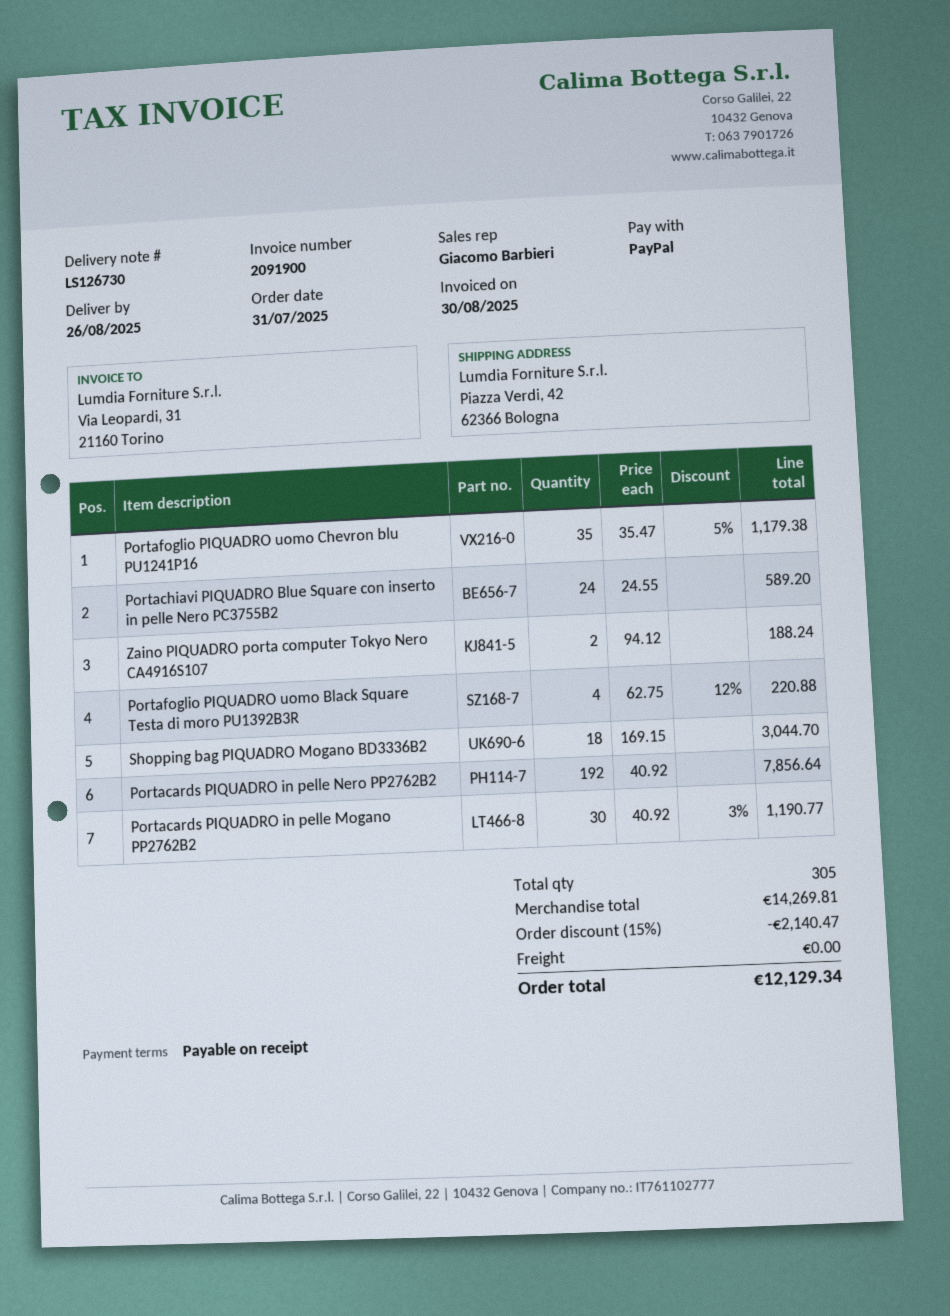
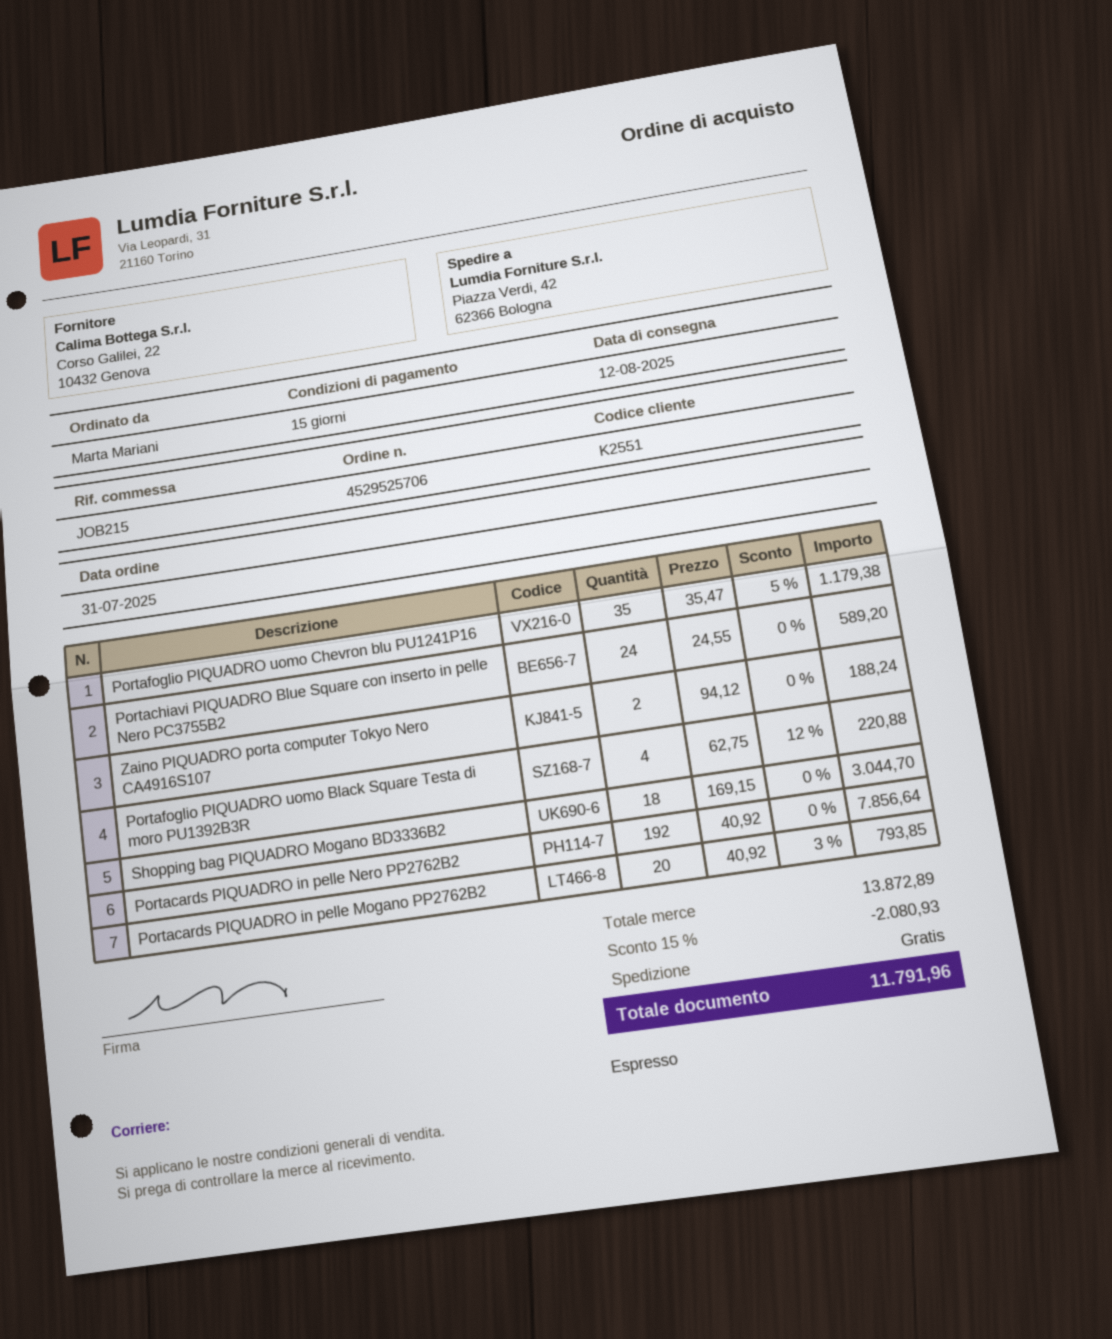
delivery date: 2025-08-26 -> 2025-08-12
payment terms: on receipt -> 15 days
Portacards PIQUADRO in pelle Mogano PP2762B2: 30 x 40.92 - 3% = 1190.77 -> 20 x 40.92 - 3% = 793.85
subtotal: 14269.81 -> 13872.89
discount: 15% = 2140.47 -> 15% = 2080.93
total: 12129.34 -> 11791.96

